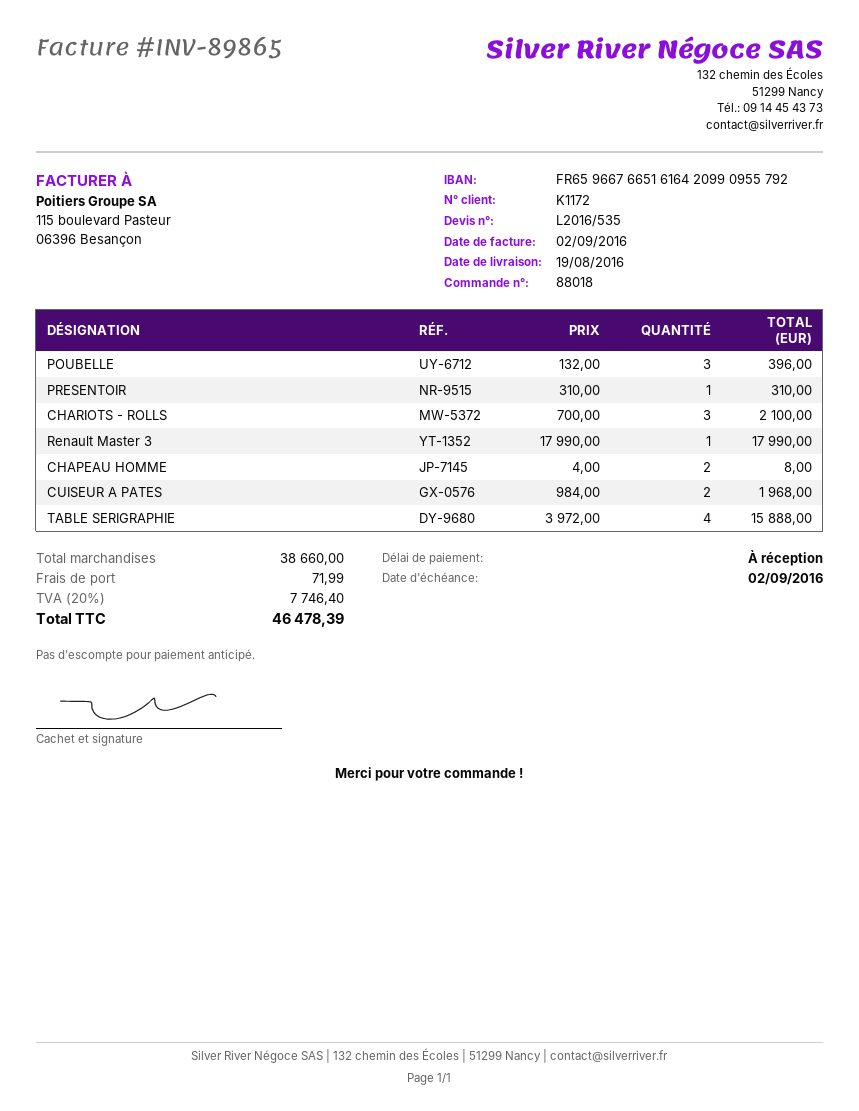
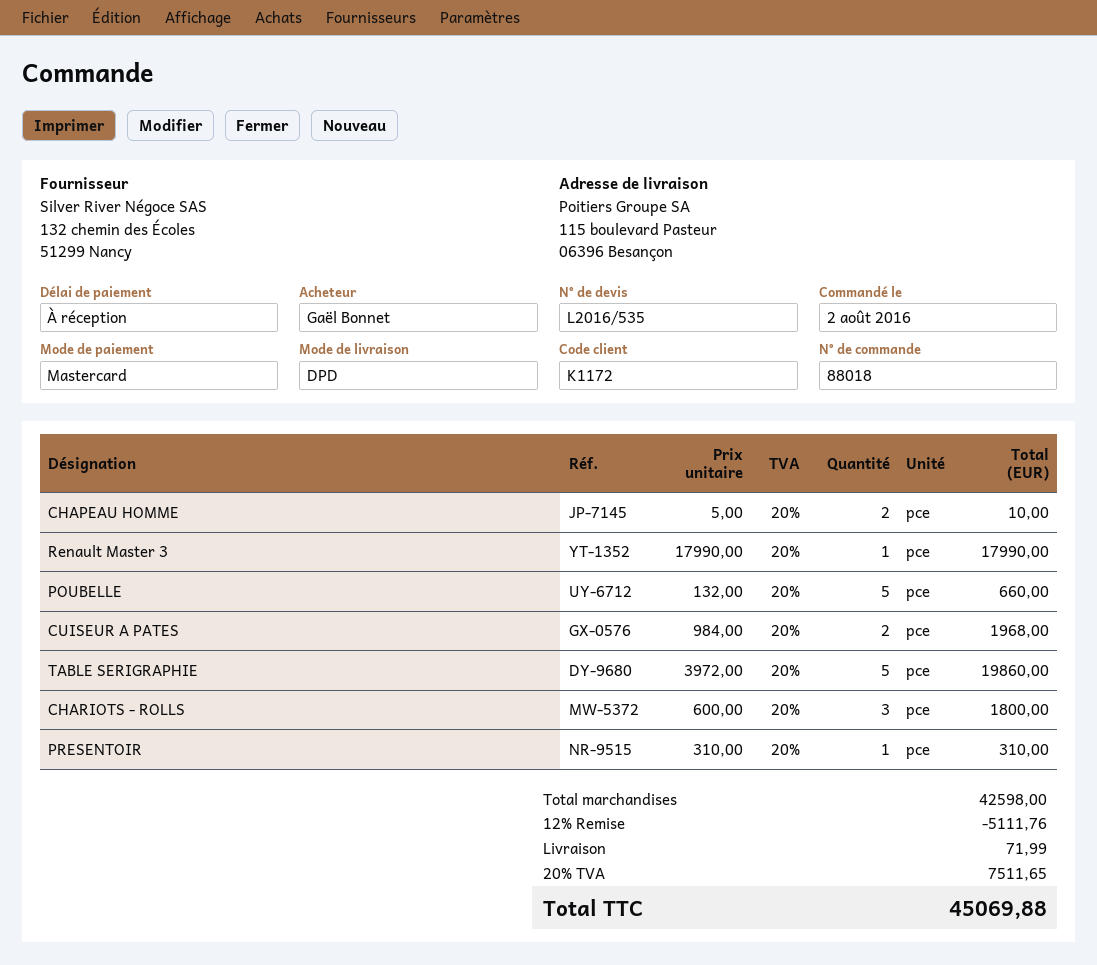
POUBELLE: 3 x 132.00 = 396.00 -> 5 x 132.00 = 660.00
CHARIOTS - ROLLS: 3 x 700.00 = 2100.00 -> 3 x 600.00 = 1800.00
CHAPEAU HOMME: 2 x 4.00 = 8.00 -> 2 x 5.00 = 10.00
TABLE SERIGRAPHIE: 4 x 3972.00 = 15888.00 -> 5 x 3972.00 = 19860.00
subtotal: 38660.00 -> 42598.00
discount: none -> 12% = 5111.76
tax: 20% = 7746.40 -> 20% = 7511.65
total: 46478.39 -> 45069.88

